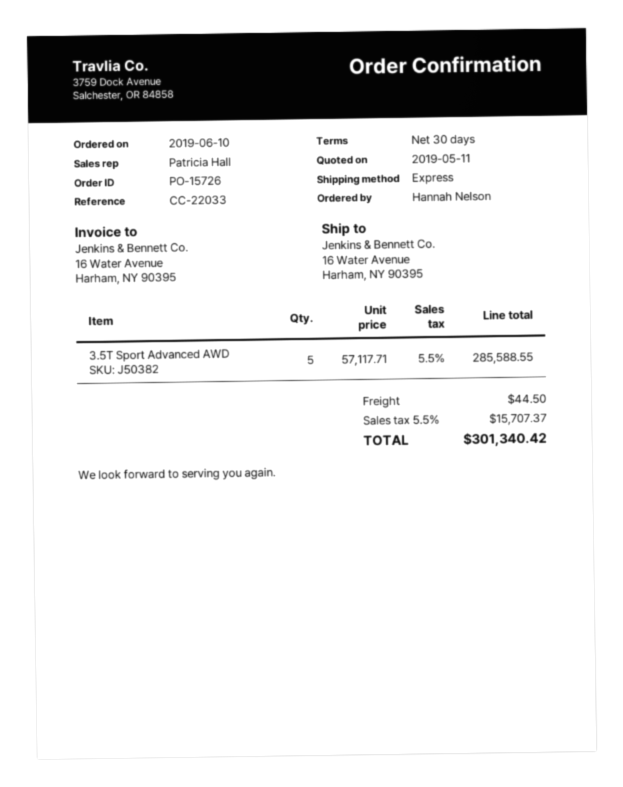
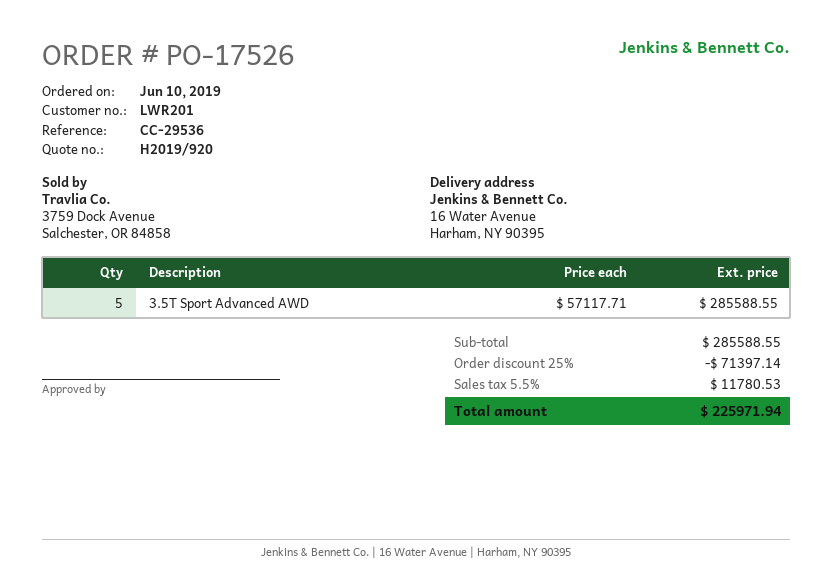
order number: PO-15726 -> PO-17526
reference: CC-22033 -> CC-29536
discount: none -> 25% = 71397.14
shipping: 44.50 -> none
tax: 5.5% = 15707.37 -> 5.5% = 11780.53
total: 301340.42 -> 225971.94

